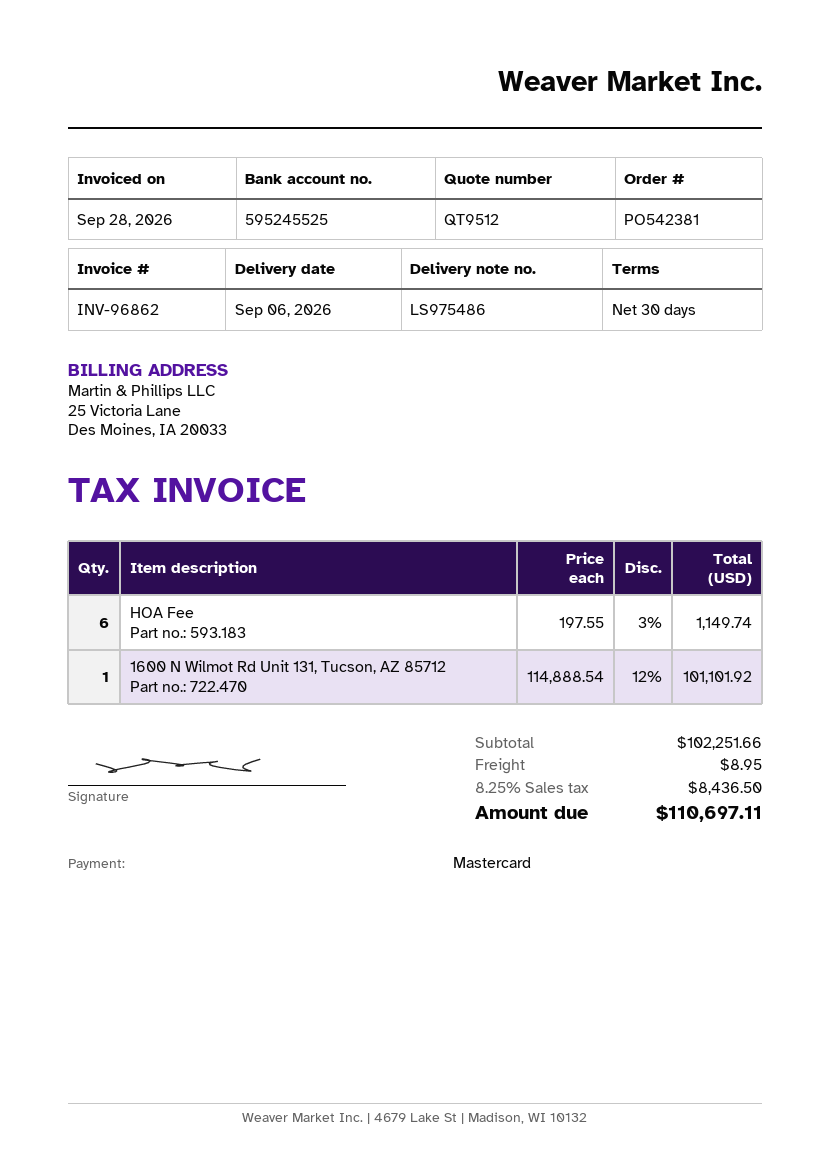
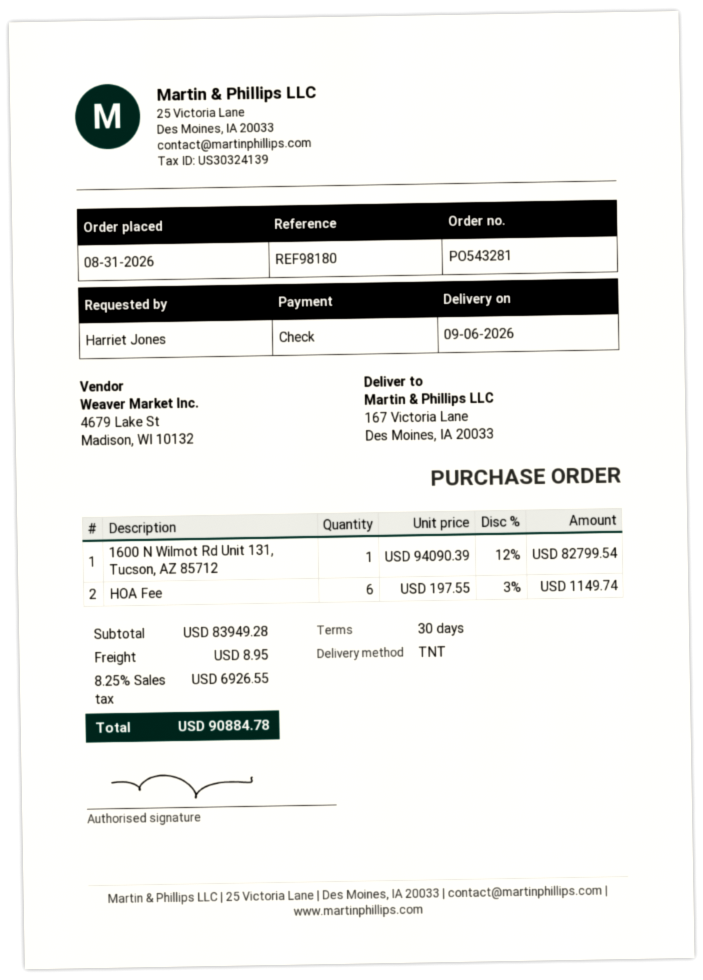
order number: PO542381 -> PO543281
payment method: Mastercard -> cheque
1600 N Wilmot Rd Unit 131, Tucson, AZ 85712: 1 x 114888.54 - 12% = 101101.92 -> 1 x 94090.39 - 12% = 82799.54
subtotal: 102251.66 -> 83949.28
tax: 8.25% = 8436.50 -> 8.25% = 6926.55
total: 110697.11 -> 90884.78

